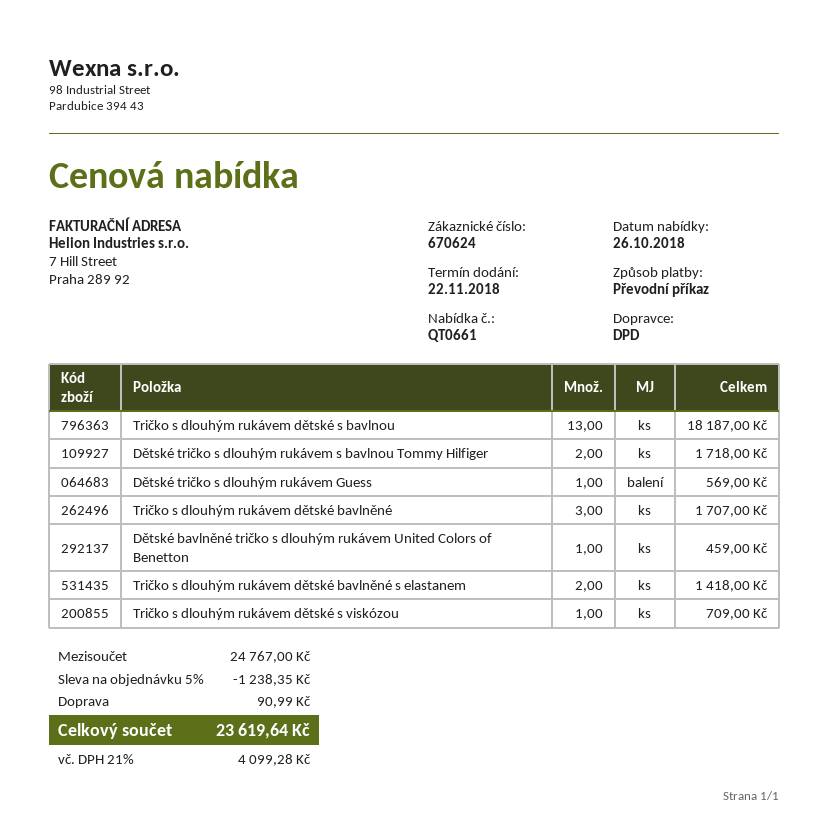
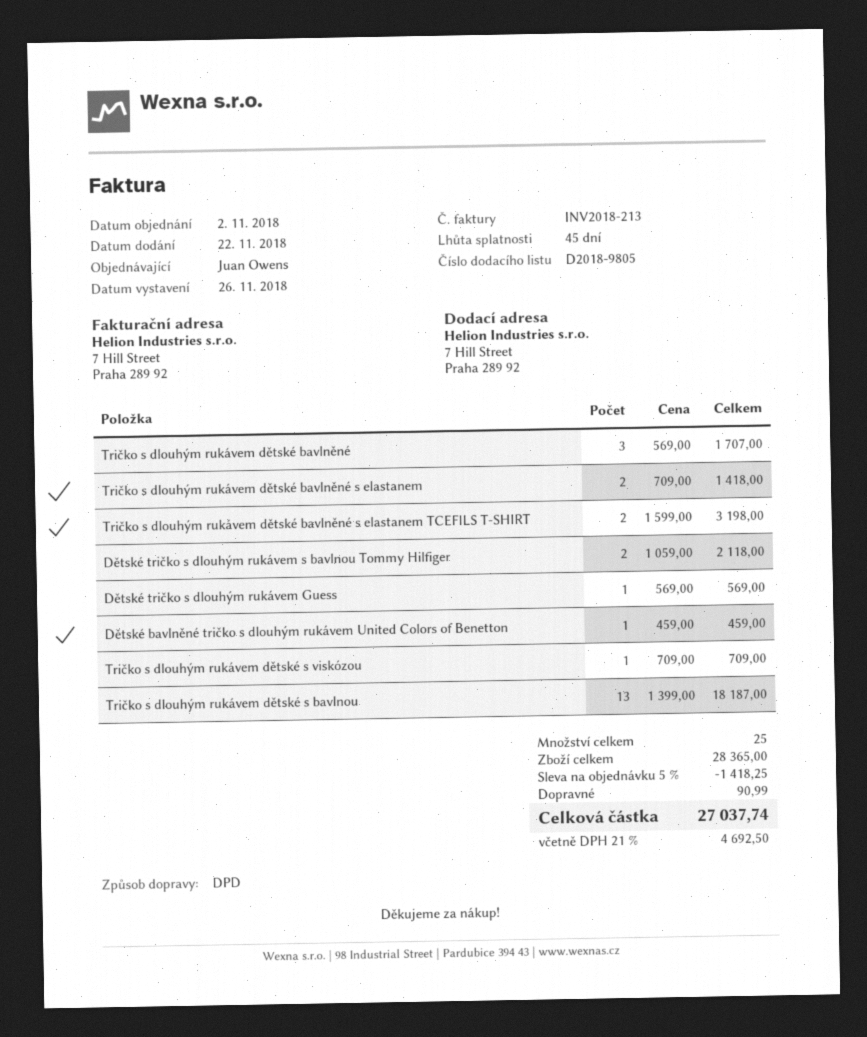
Dětské tričko s dlouhým rukávem s bavlnou Tommy Hilfiger: 2 for 1718.00 -> 2 for 2118.00
Tričko s dlouhým rukávem dětské bavlněné s elastanem TCEFILS T-SHIRT: none -> 2 for 3198.00
subtotal: 24767.00 -> 28365.00
discount: 5% = 1238.35 -> 5% = 1418.25
tax: 21% = 4099.28 -> 21% = 4692.50
total: 23619.64 -> 27037.74

